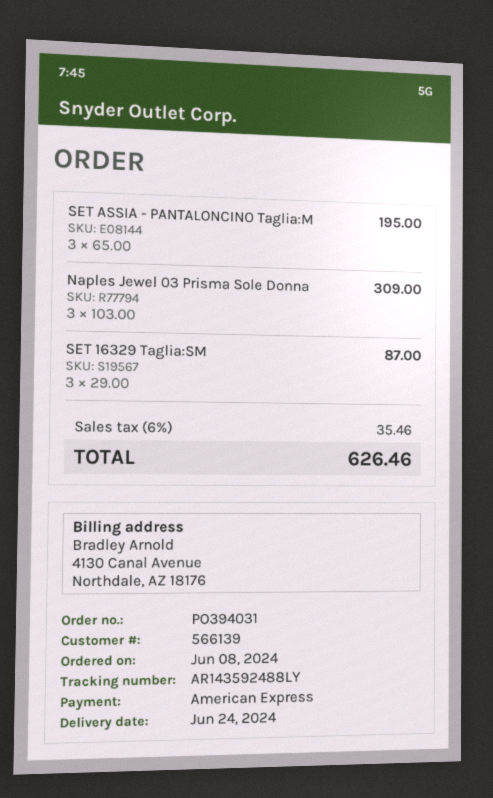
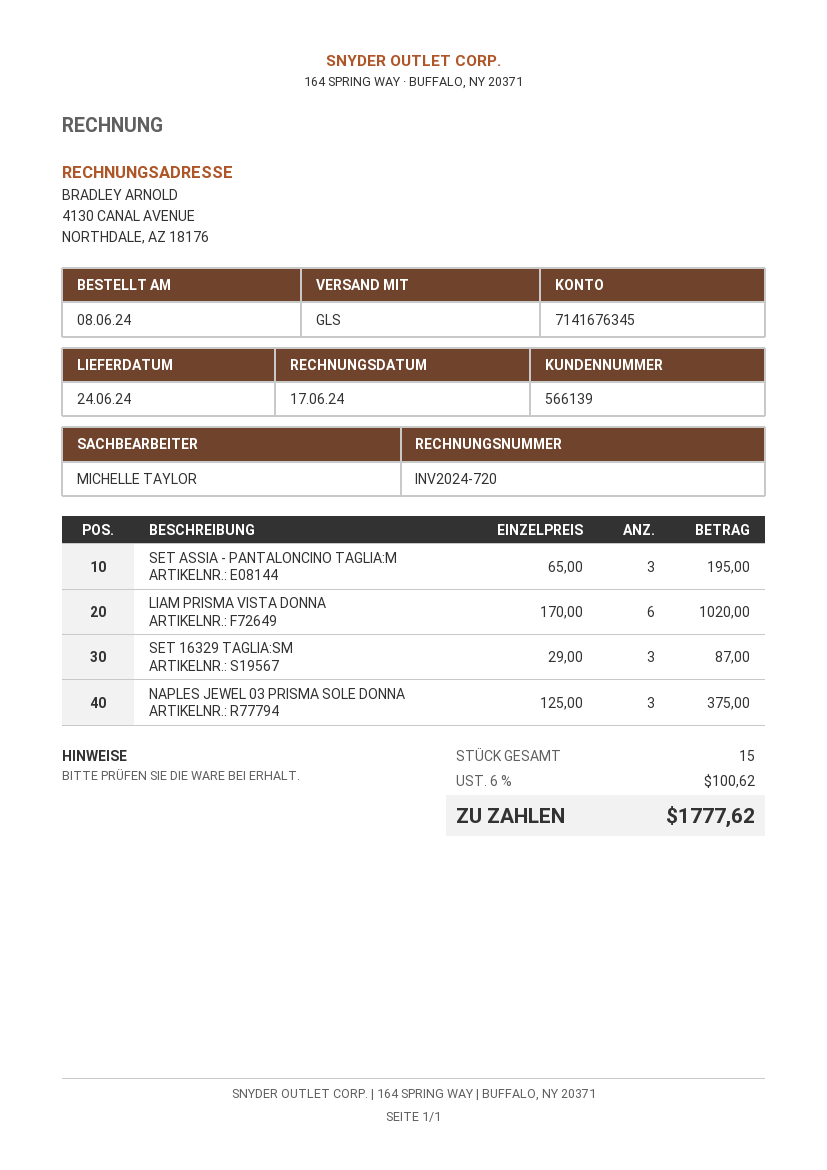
Naples Jewel 03 Prisma Sole Donna: 3 x 103.00 = 309.00 -> 3 x 125.00 = 375.00
LIAM PRISMA VISTA DONNA: none -> 6 x 170.00 = 1020.00
tax: 6% = 35.46 -> 6% = 100.62
total: 626.46 -> 1777.62

